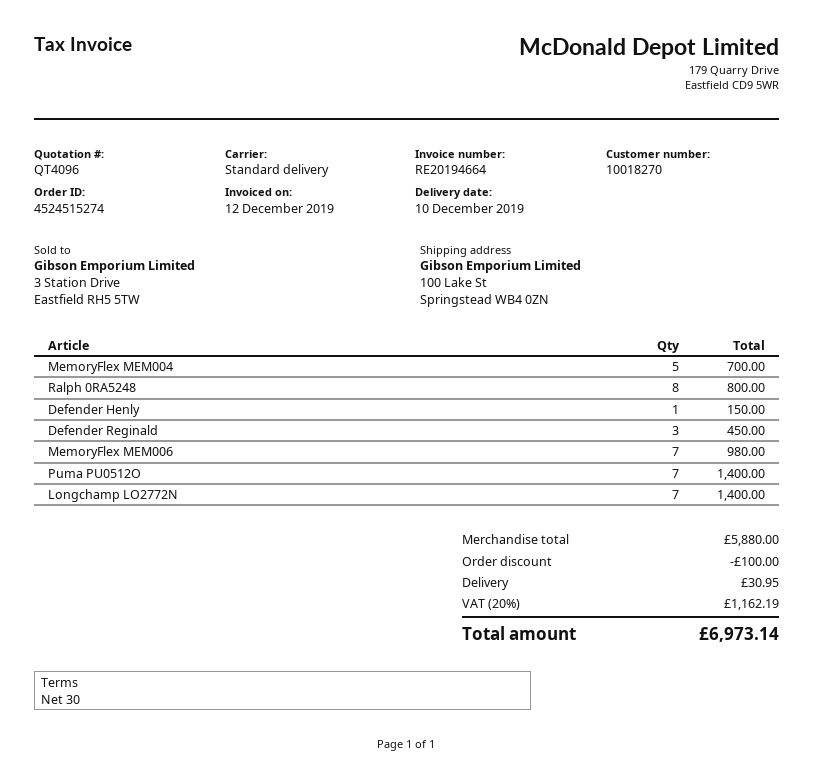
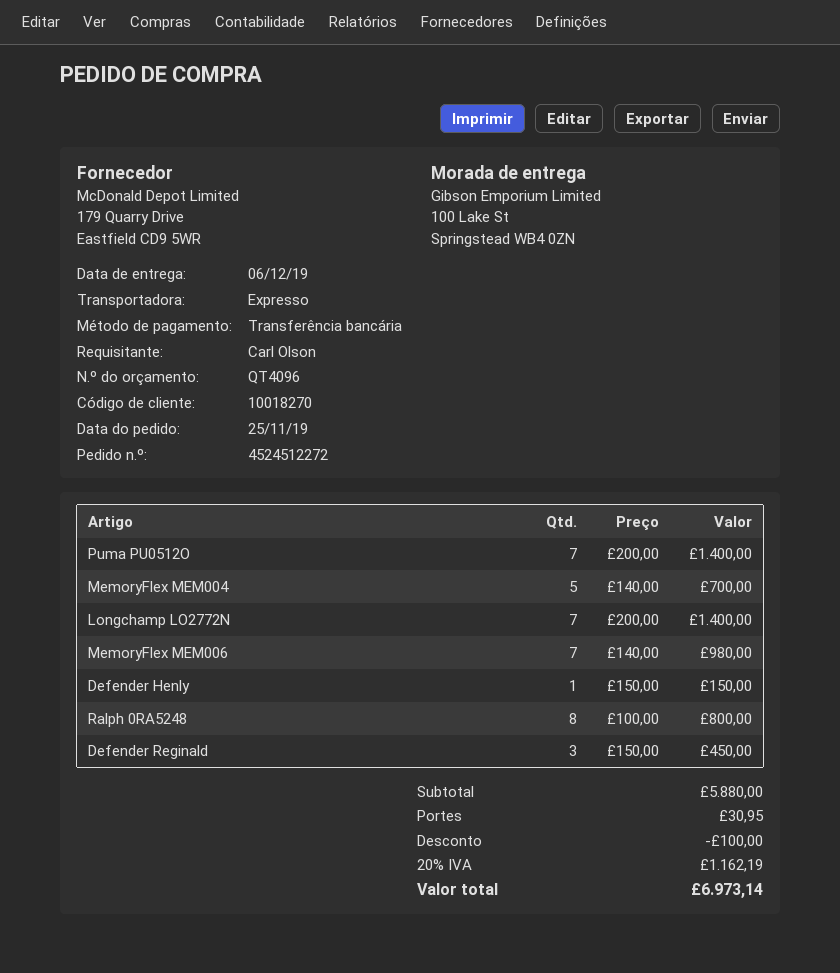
order number: 4524515274 -> 4524512272
delivery date: 2019-12-10 -> 2019-12-06
shipping method: standard -> express

